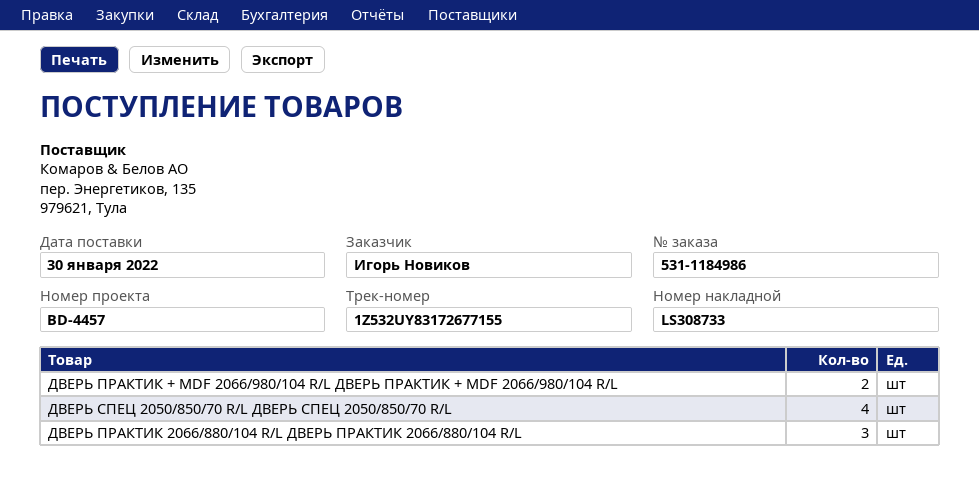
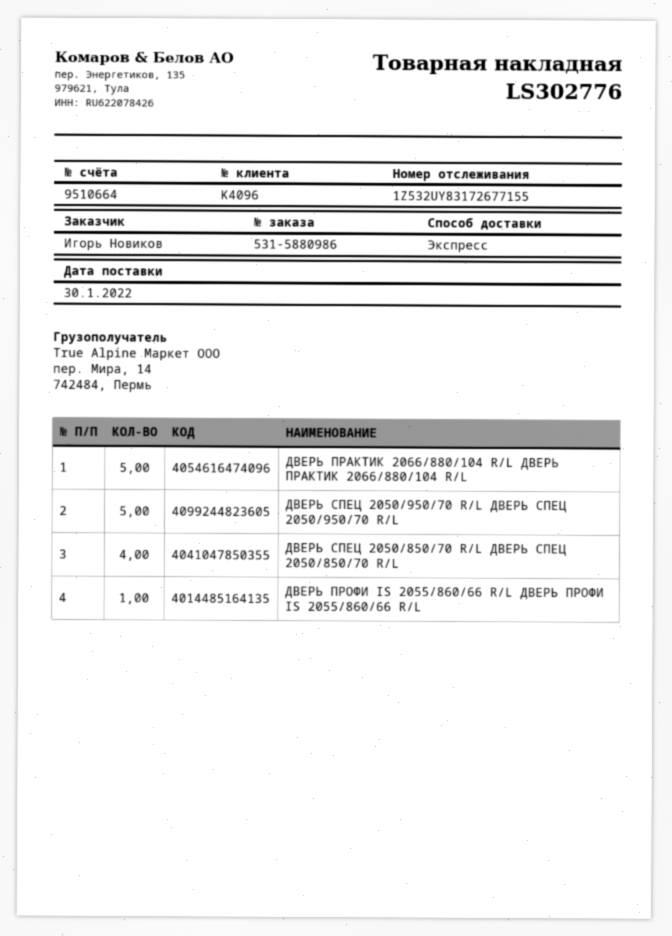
order number: 531-1184986 -> 531-5880986
delivery note number: LS308733 -> LS302776
ДВЕРЬ ПРАКТИК + MDF 2066/980/104 R/L ДВЕРЬ ПРАКТИК + MDF 2066/980/104 R/L: 2 -> none
ДВЕРЬ ПРАКТИК 2066/880/104 R/L ДВЕРЬ ПРАКТИК 2066/880/104 R/L: 3 -> 5
ДВЕРЬ СПЕЦ 2050/950/70 R/L ДВЕРЬ СПЕЦ 2050/950/70 R/L: none -> 5
ДВЕРЬ ПРОФИ IS 2055/860/66 R/L ДВЕРЬ ПРОФИ IS 2055/860/66 R/L: none -> 1

